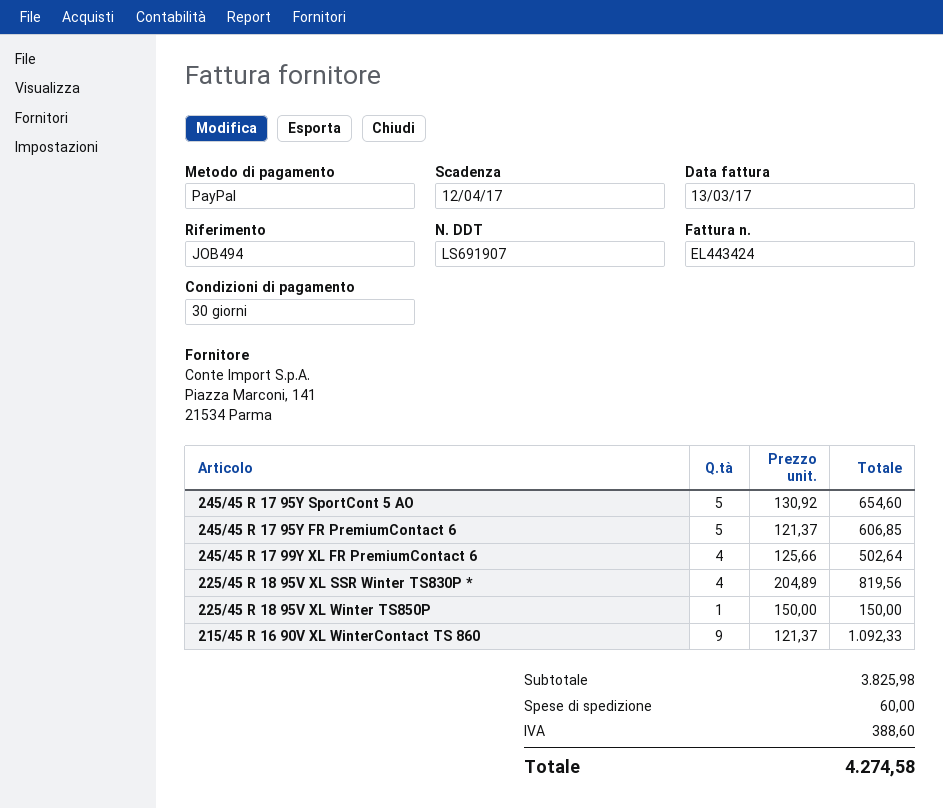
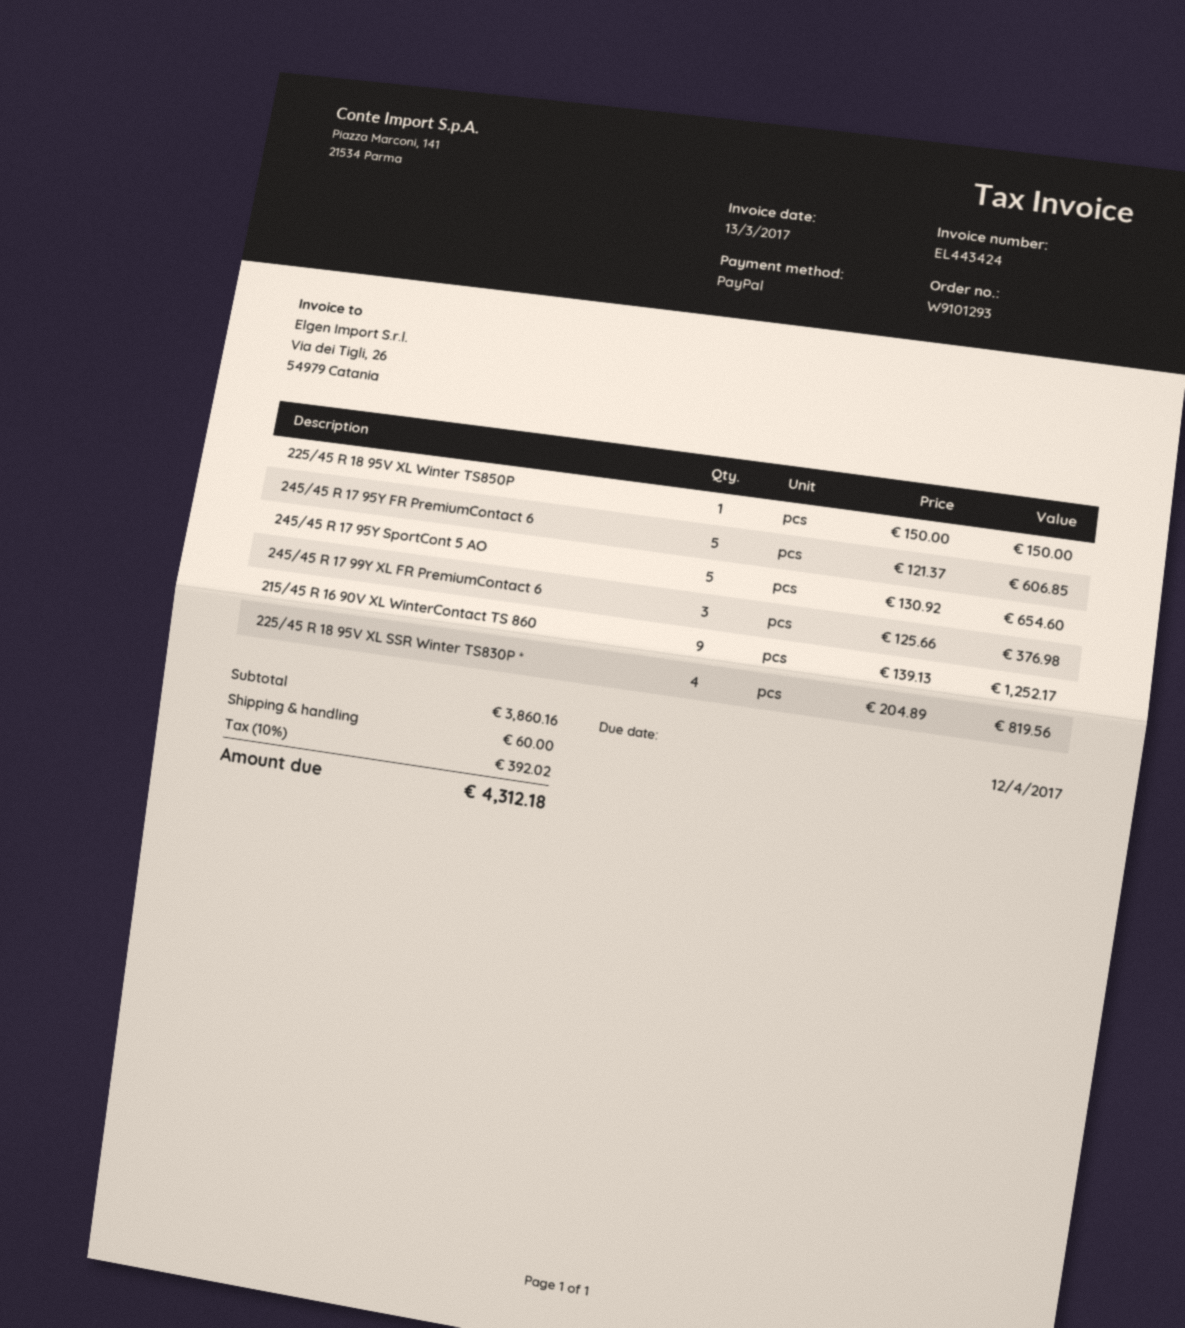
245/45 R 17 99Y XL FR PremiumContact 6: 4 x 125.66 = 502.64 -> 3 x 125.66 = 376.98
215/45 R 16 90V XL WinterContact TS 860: 9 x 121.37 = 1092.33 -> 9 x 139.13 = 1252.17
subtotal: 3825.98 -> 3860.16
tax: 388.60 -> 392.02
total: 4274.58 -> 4312.18

